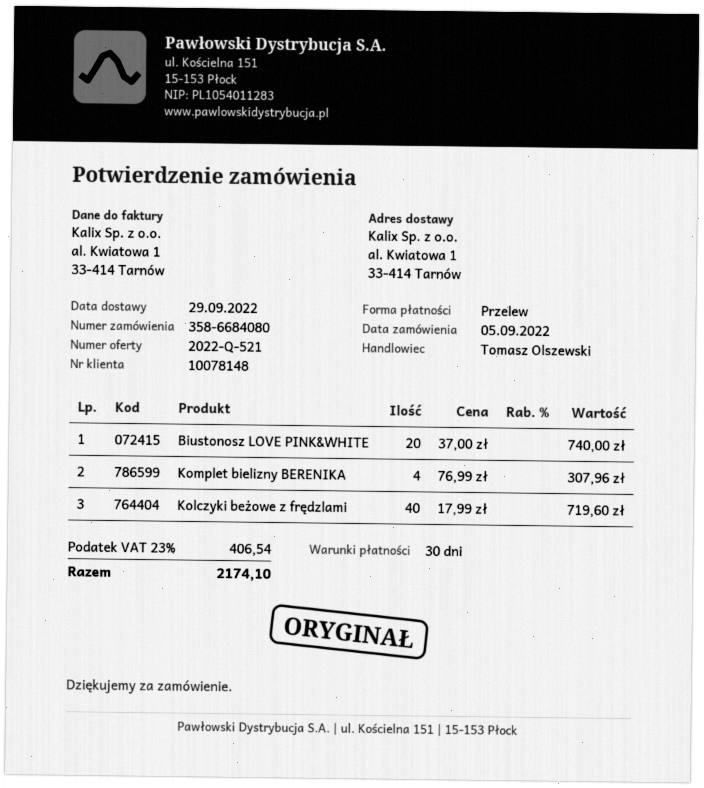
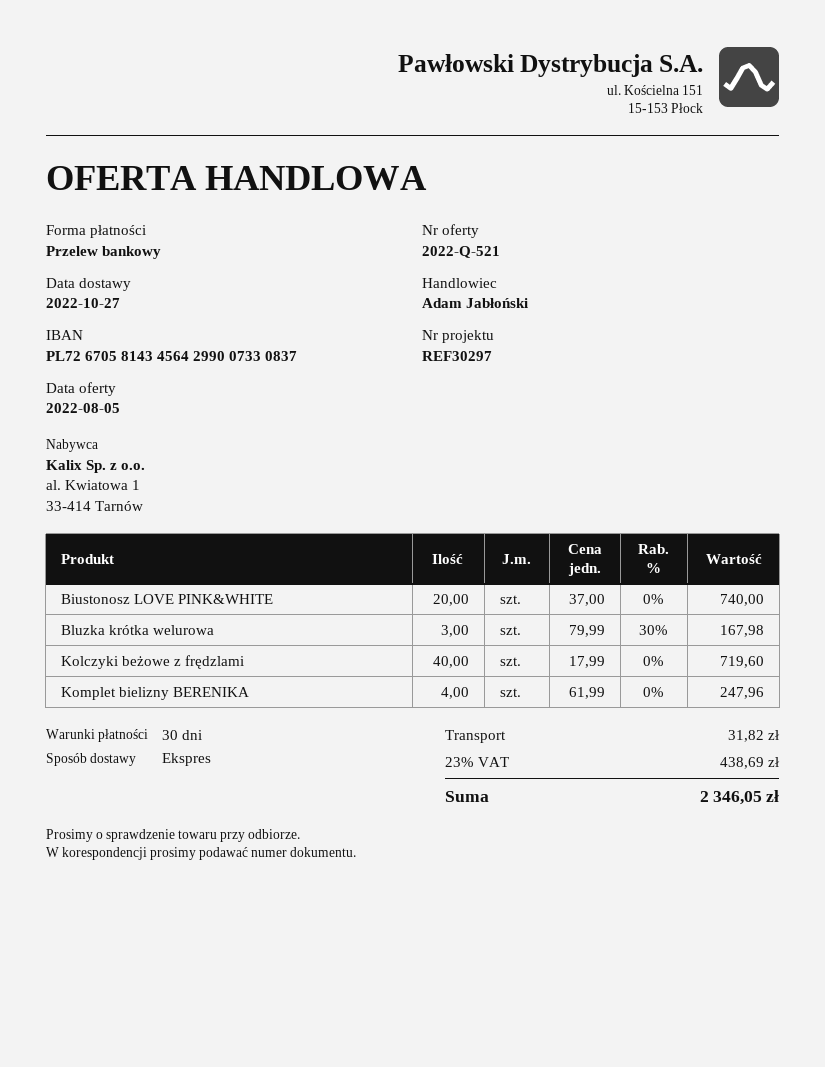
delivery date: 2022-09-29 -> 2022-10-27
sales rep: Tomasz Olszewski -> Adam Jabłoński
Komplet bielizny BERENIKA: 4 x 76.99 = 307.96 -> 4 x 61.99 = 247.96
Bluzka krótka welurowa: none -> 3 x 79.99 - 30% = 167.98
shipping: none -> 31.82
tax: 23% = 406.54 -> 23% = 438.69
total: 2174.10 -> 2346.05

